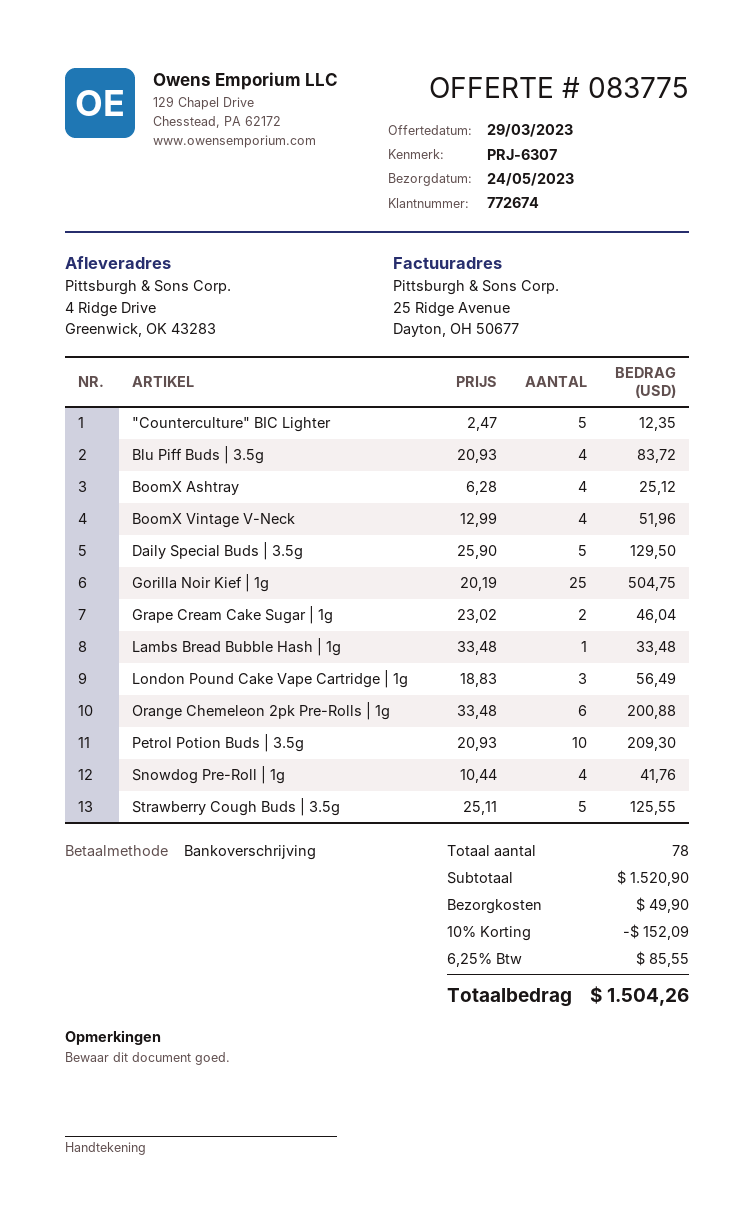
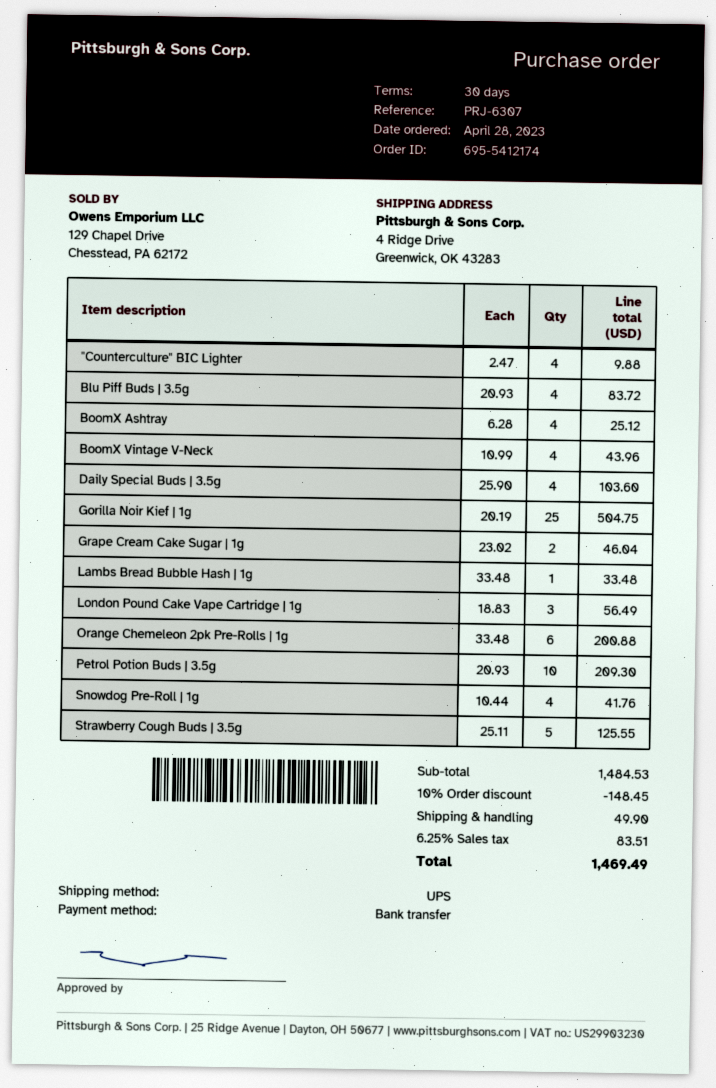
"Counterculture" BIC Lighter: 5 x 2.47 = 12.35 -> 4 x 2.47 = 9.88
BoomX Vintage V-Neck: 4 x 12.99 = 51.96 -> 4 x 10.99 = 43.96
Daily Special Buds | 3.5g: 5 x 25.90 = 129.50 -> 4 x 25.90 = 103.60
subtotal: 1520.90 -> 1484.53
discount: 10% = 152.09 -> 10% = 148.45
tax: 6.25% = 85.55 -> 6.25% = 83.51
total: 1504.26 -> 1469.49

